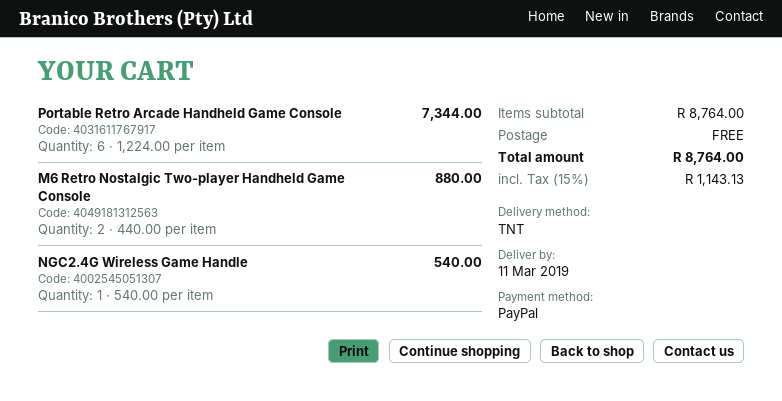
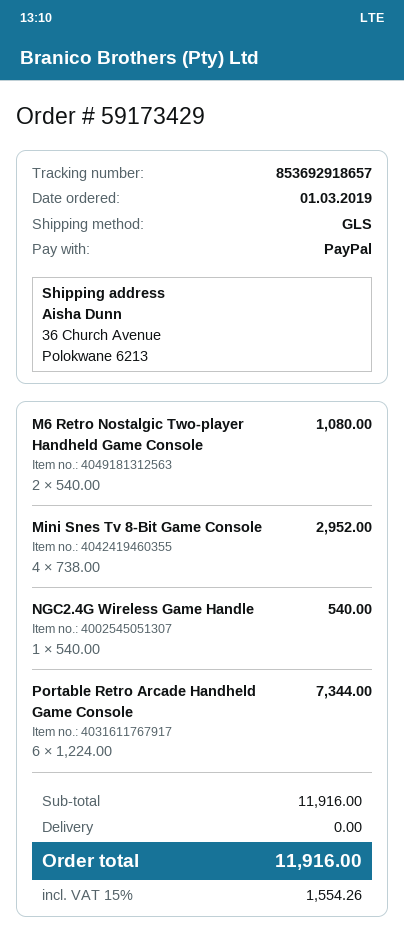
shipping method: TNT -> GLS
M6 Retro Nostalgic Two-player Handheld Game Console: 2 x 440.00 = 880.00 -> 2 x 540.00 = 1080.00
Mini Snes Tv 8-Bit Game Console: none -> 4 x 738.00 = 2952.00
subtotal: 8764.00 -> 11916.00
tax: 15% = 1143.13 -> 15% = 1554.26
total: 8764.00 -> 11916.00

